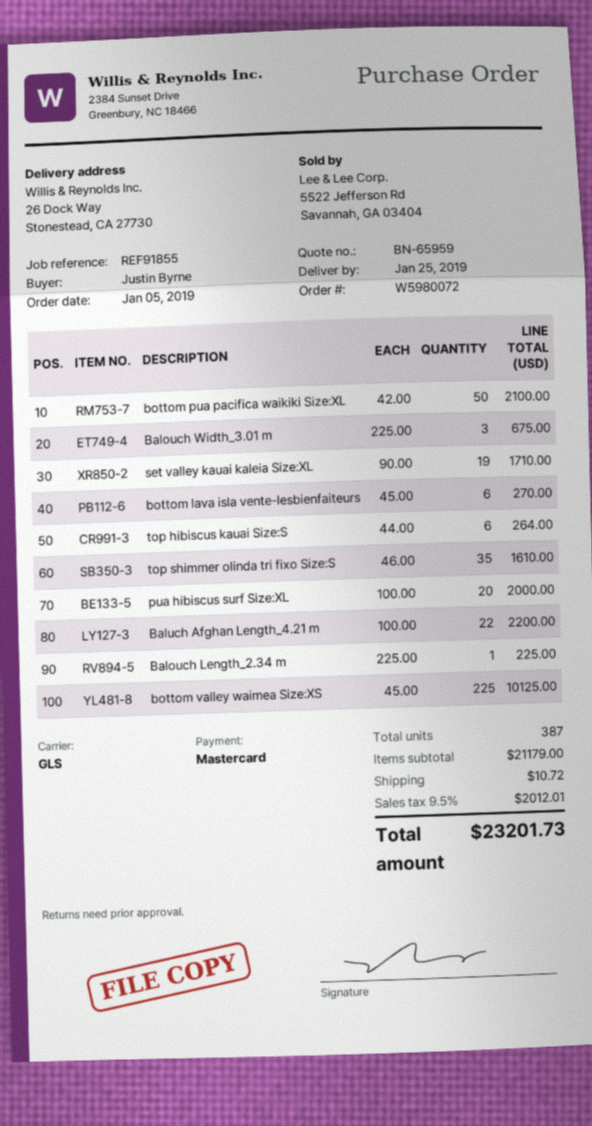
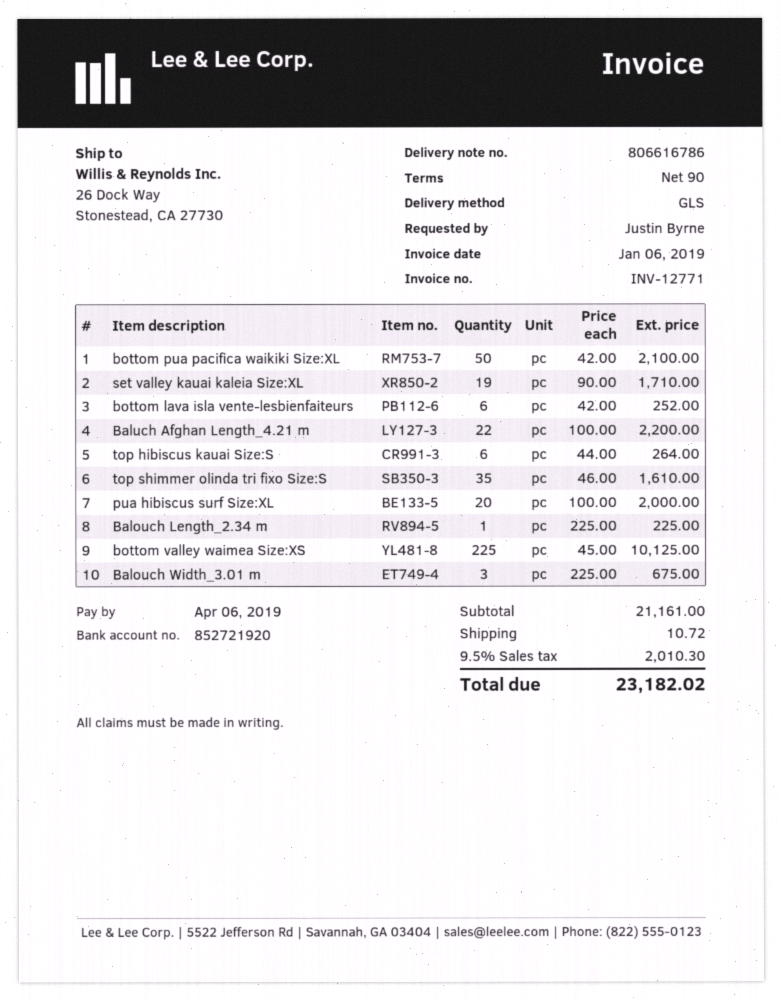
bottom lava isla vente-lesbienfaiteurs: 6 x 45.00 = 270.00 -> 6 x 42.00 = 252.00
subtotal: 21179.00 -> 21161.00
tax: 9.5% = 2012.01 -> 9.5% = 2010.30
total: 23201.73 -> 23182.02

